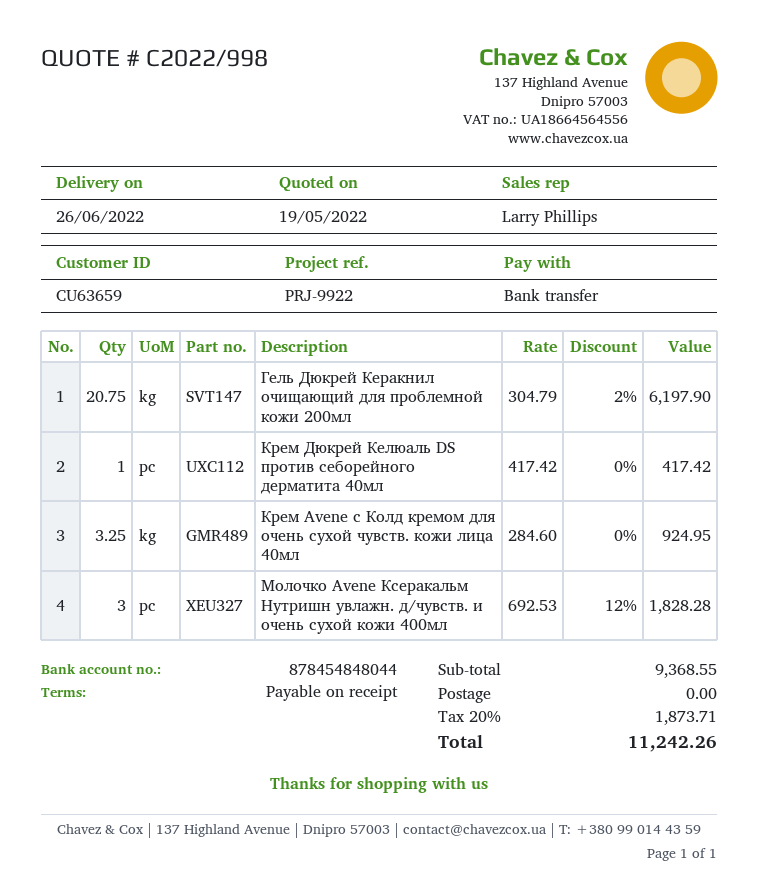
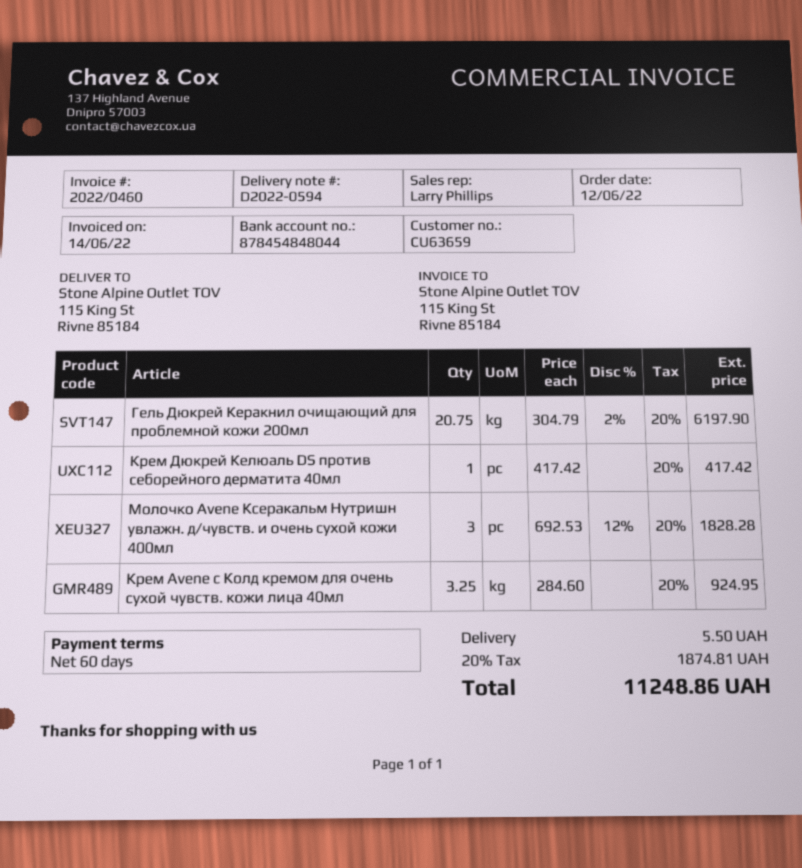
payment terms: on receipt -> 60 days
shipping: 0.00 -> 5.50
tax: 20% = 1873.71 -> 20% = 1874.81
total: 11242.26 -> 11248.86

